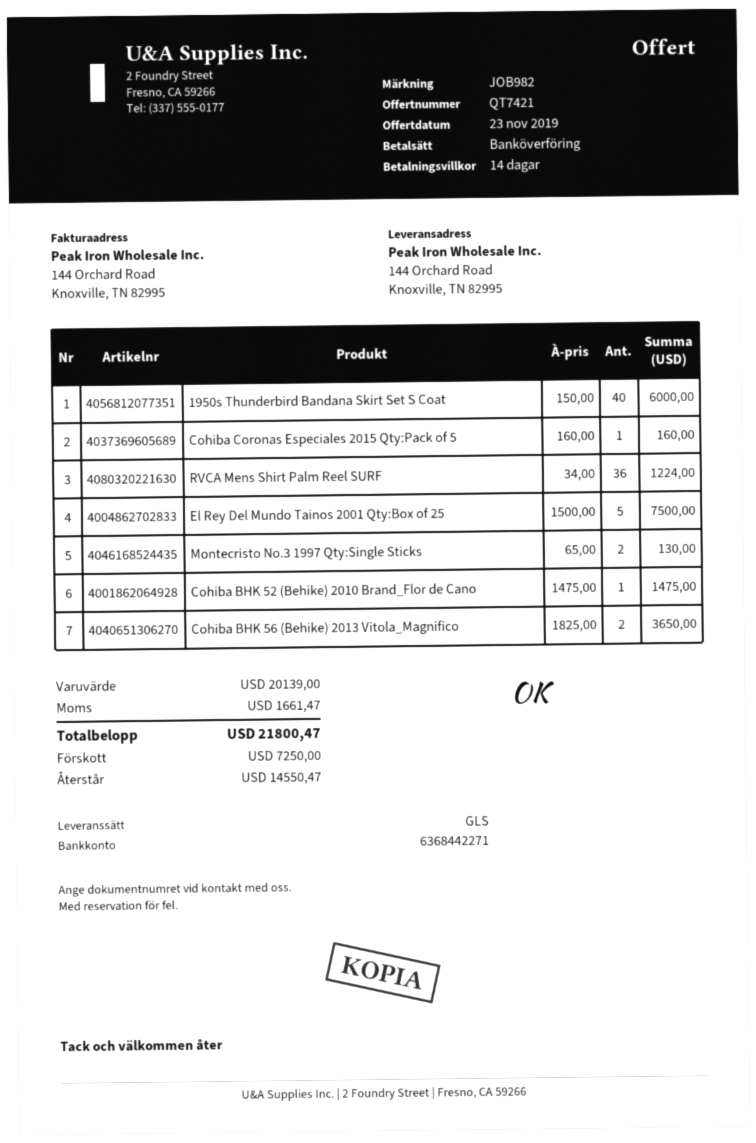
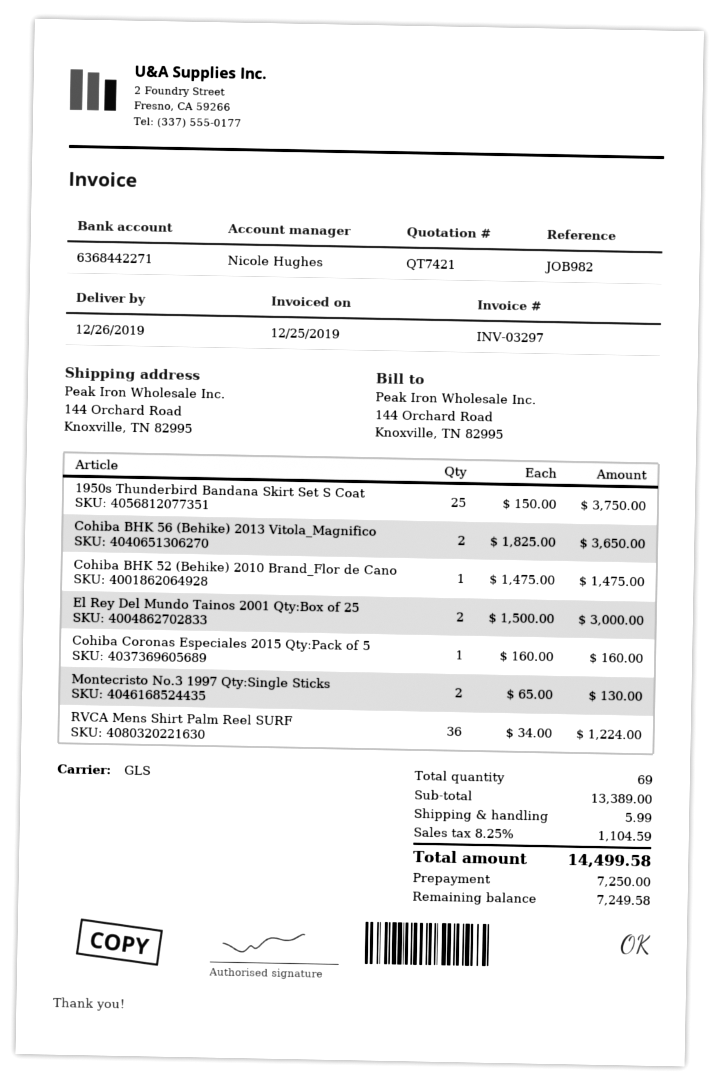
1950s Thunderbird Bandana Skirt Set S Coat: 40 x 150.00 = 6000.00 -> 25 x 150.00 = 3750.00
El Rey Del Mundo Tainos 2001 Qty:Box of 25: 5 x 1500.00 = 7500.00 -> 2 x 1500.00 = 3000.00
subtotal: 20139.00 -> 13389.00
shipping: none -> 5.99
tax: 1661.47 -> 1104.59
total: 21800.47 -> 14499.58
balance: 14550.47 -> 7249.58

